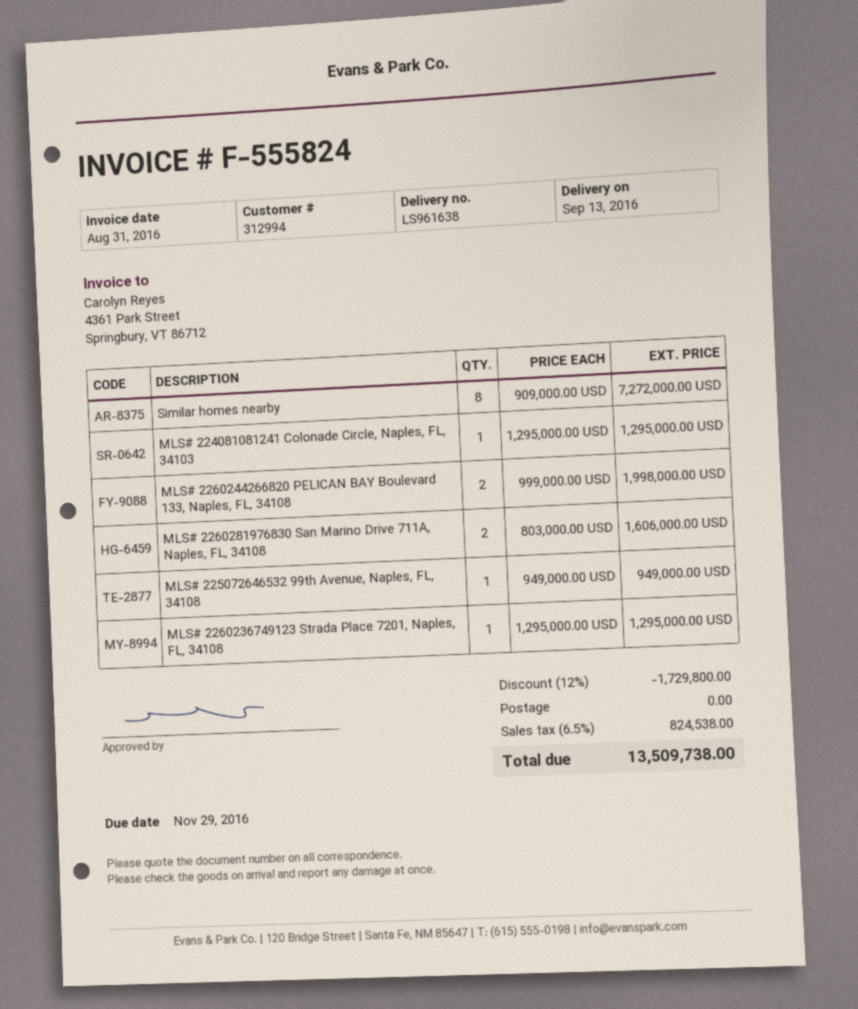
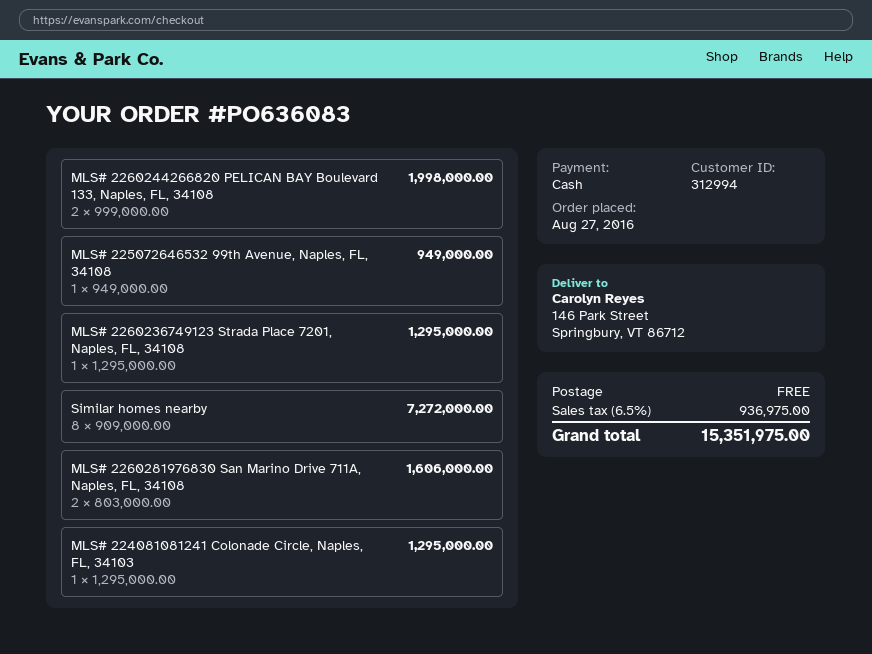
discount: 12% = 1729800.00 -> none
tax: 6.5% = 824538.00 -> 6.5% = 936975.00
total: 13509738.00 -> 15351975.00

